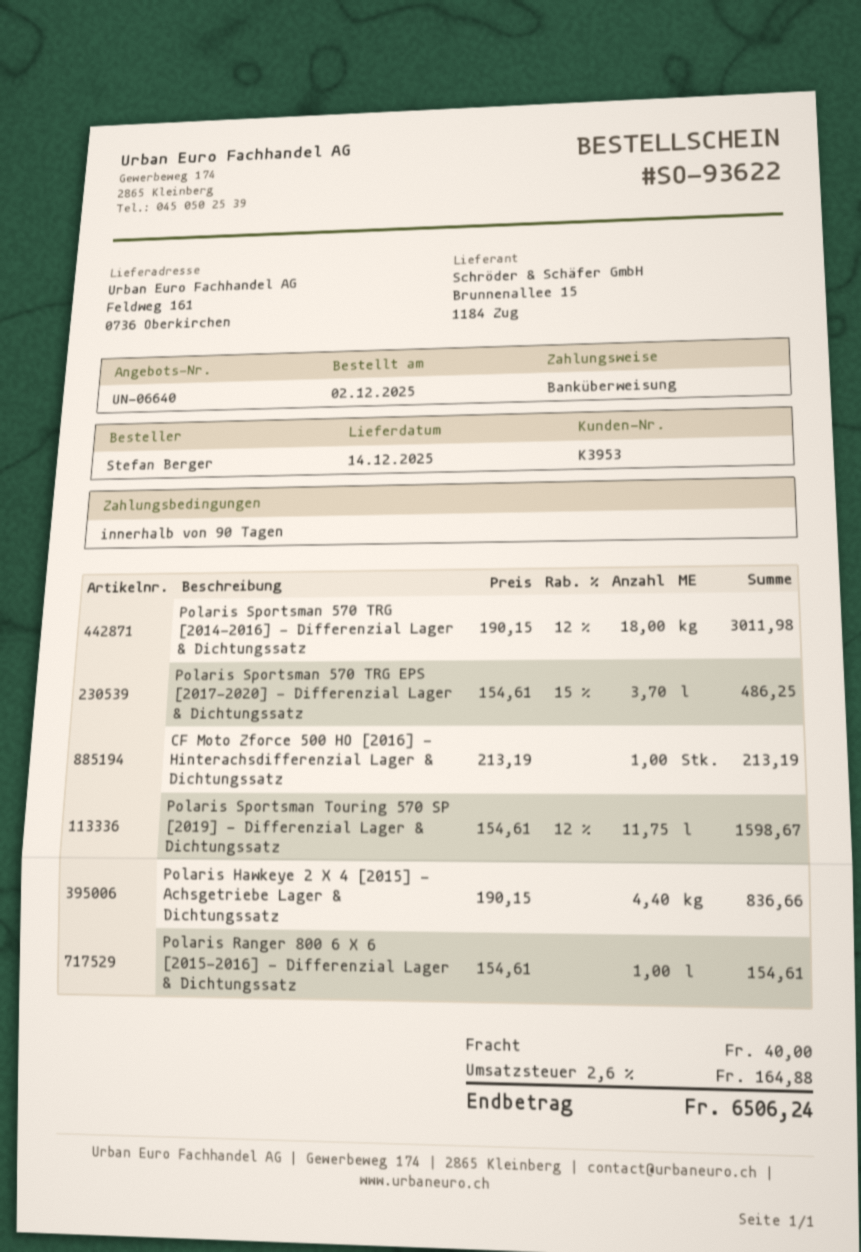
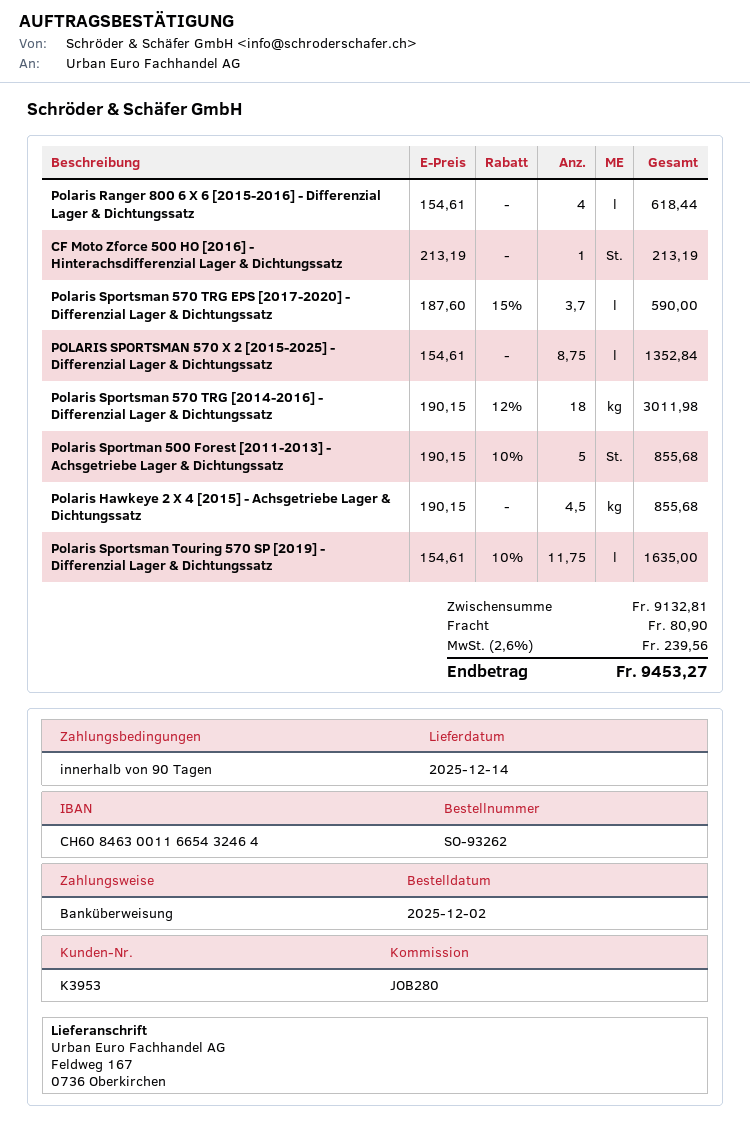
order number: SO-93622 -> SO-93262
ship to: Feldweg 161, 0736 Oberkirchen -> Feldweg 167, 0736 Oberkirchen
Polaris Sportsman 570 TRG EPS [2017-2020] - Differenzial Lager & Dichtungssatz: 3.7 x 154.61 - 15% = 486.25 -> 3.7 x 187.60 - 15% = 590.00
Polaris Sportsman Touring 570 SP [2019] - Differenzial Lager & Dichtungssatz: 11.75 x 154.61 - 12% = 1598.67 -> 11.75 x 154.61 - 10% = 1635.00
Polaris Hawkeye 2 X 4 [2015] - Achsgetriebe Lager & Dichtungssatz: 4.4 x 190.15 = 836.66 -> 4.5 x 190.15 = 855.68
Polaris Ranger 800 6 X 6 [2015-2016] - Differenzial Lager & Dichtungssatz: 1 x 154.61 = 154.61 -> 4 x 154.61 = 618.44
POLARIS SPORTSMAN 570 X 2 [2015-2025] - Differenzial Lager & Dichtungssatz: none -> 8.75 x 154.61 = 1352.84
Polaris Sportman 500 Forest [2011-2013] - Achsgetriebe Lager & Dichtungssatz: none -> 5 x 190.15 - 10% = 855.68
shipping: 40.00 -> 80.90
tax: 2.6% = 164.88 -> 2.6% = 239.56
total: 6506.24 -> 9453.27

